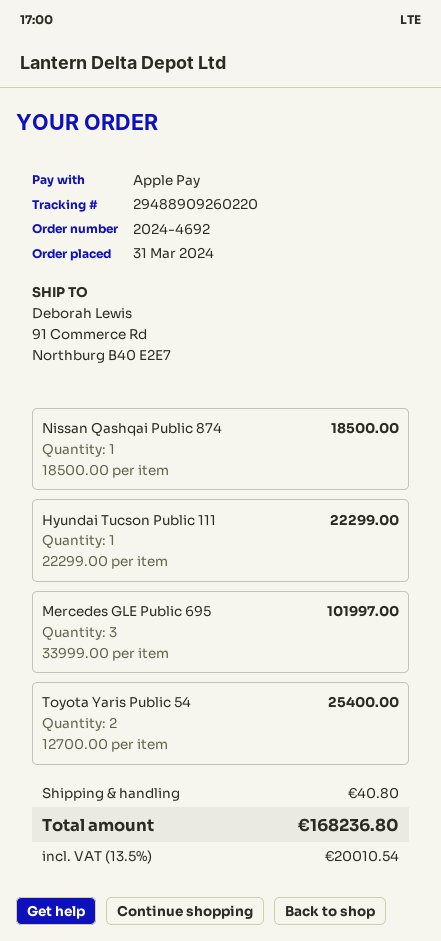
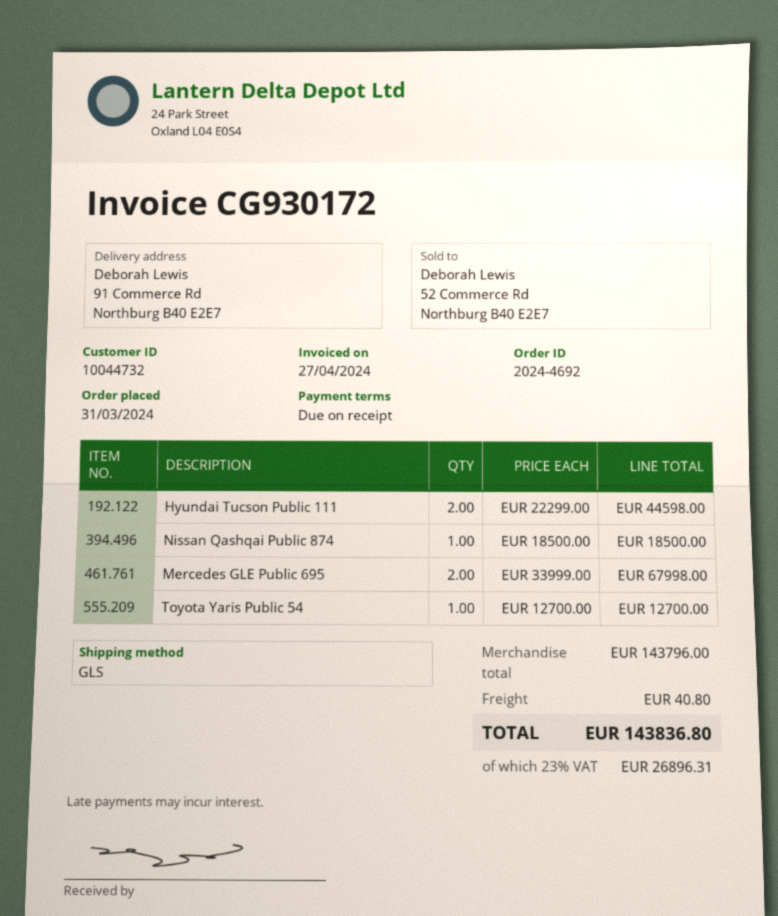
Hyundai Tucson Public 111: 1 x 22299.00 = 22299.00 -> 2 x 22299.00 = 44598.00
Mercedes GLE Public 695: 3 x 33999.00 = 101997.00 -> 2 x 33999.00 = 67998.00
Toyota Yaris Public 54: 2 x 12700.00 = 25400.00 -> 1 x 12700.00 = 12700.00
tax: 13.5% = 20010.54 -> 23% = 26896.31
total: 168236.80 -> 143836.80

